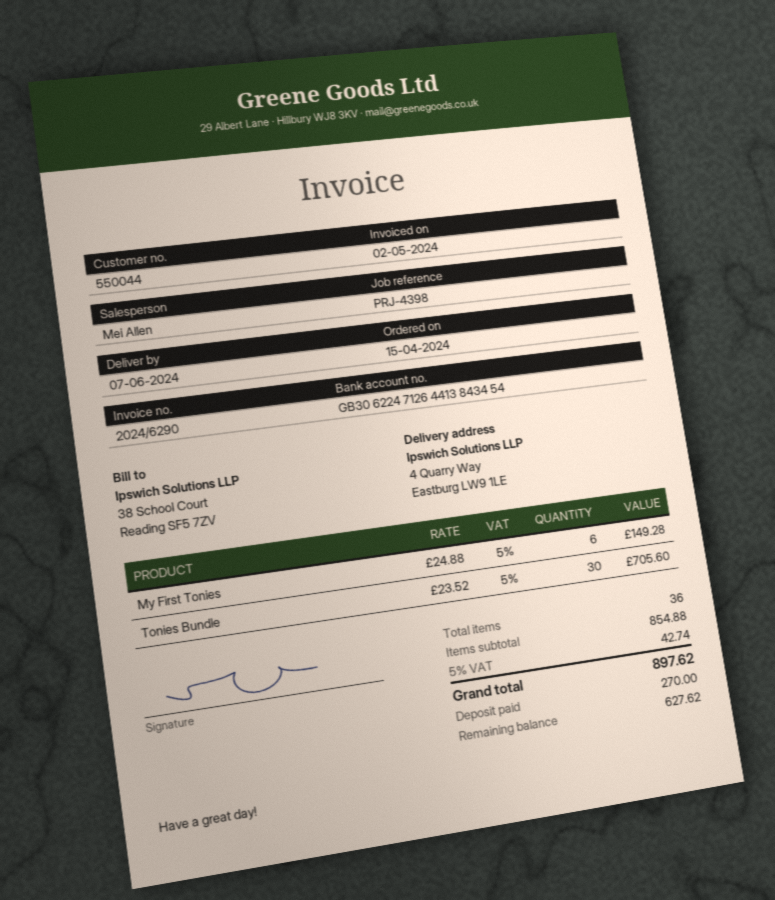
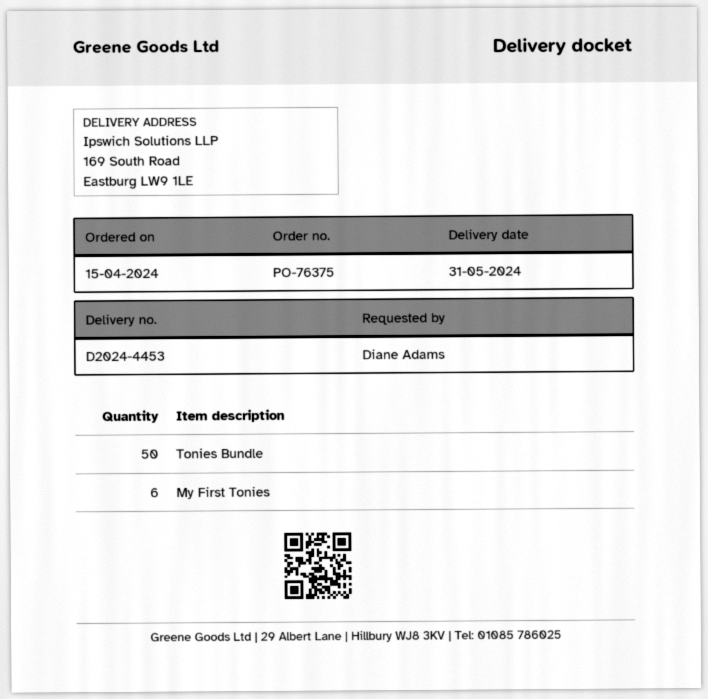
delivery date: 2024-06-07 -> 2024-05-31
ship to: 4 Quarry Way, Eastburg LW9 1LE -> 169 South Road, Eastburg LW9 1LE
Tonies Bundle: 30 -> 50

